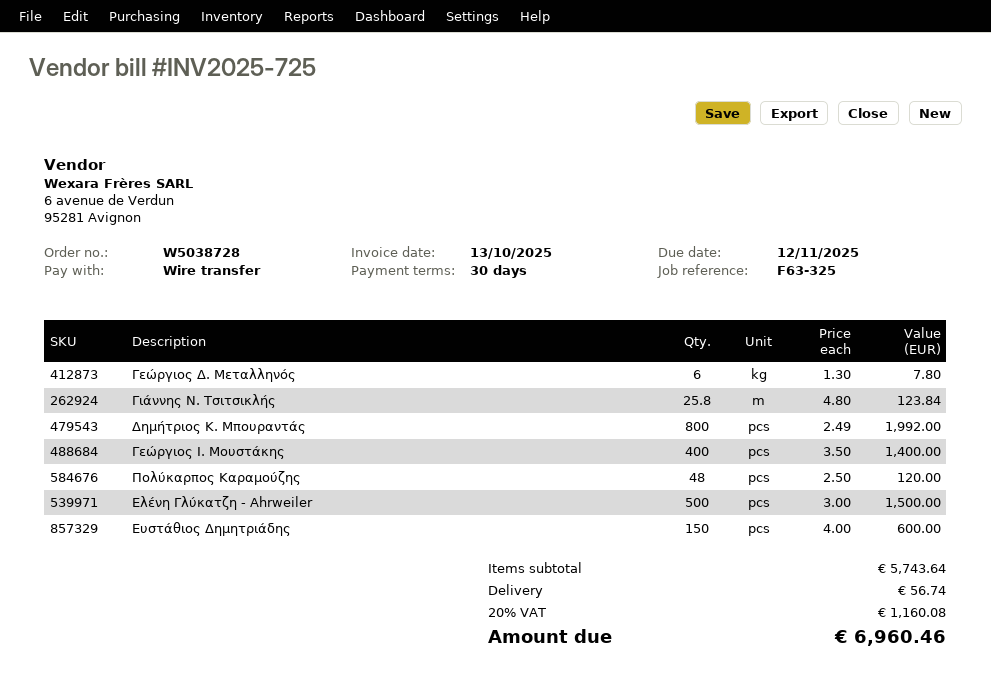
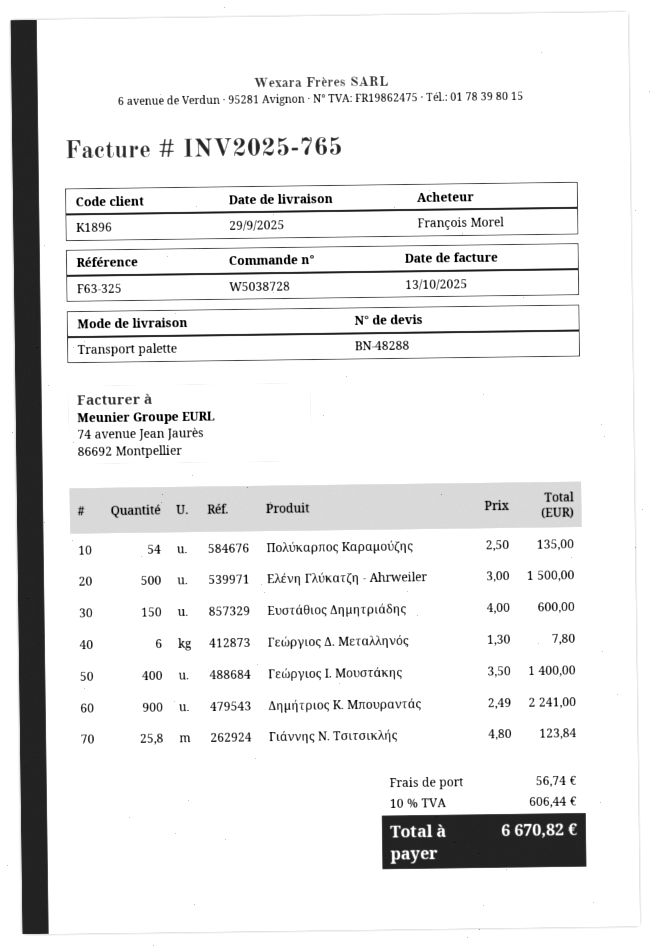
invoice number: INV2025-725 -> INV2025-765
Δημήτριος Κ. Μπουραντάς: 800 x 2.49 = 1992.00 -> 900 x 2.49 = 2241.00
Πολύκαρπος Καραμούζης: 48 x 2.50 = 120.00 -> 54 x 2.50 = 135.00
tax: 20% = 1160.08 -> 10% = 606.44
total: 6960.46 -> 6670.82

